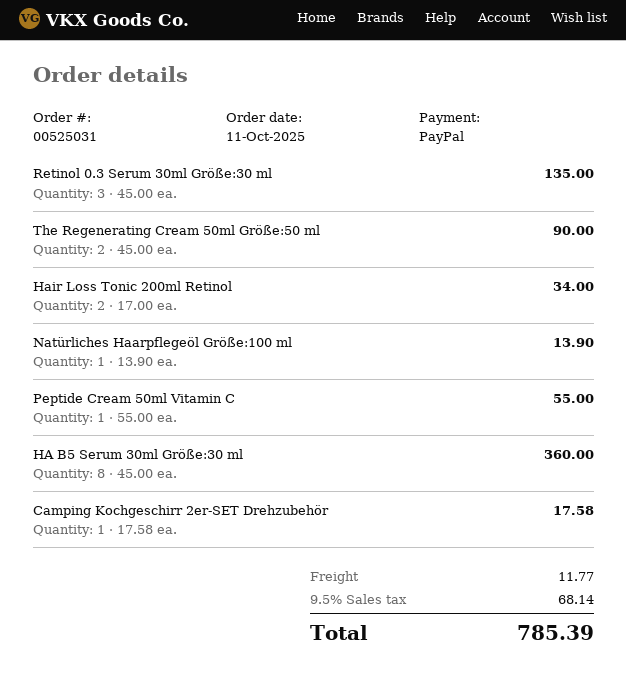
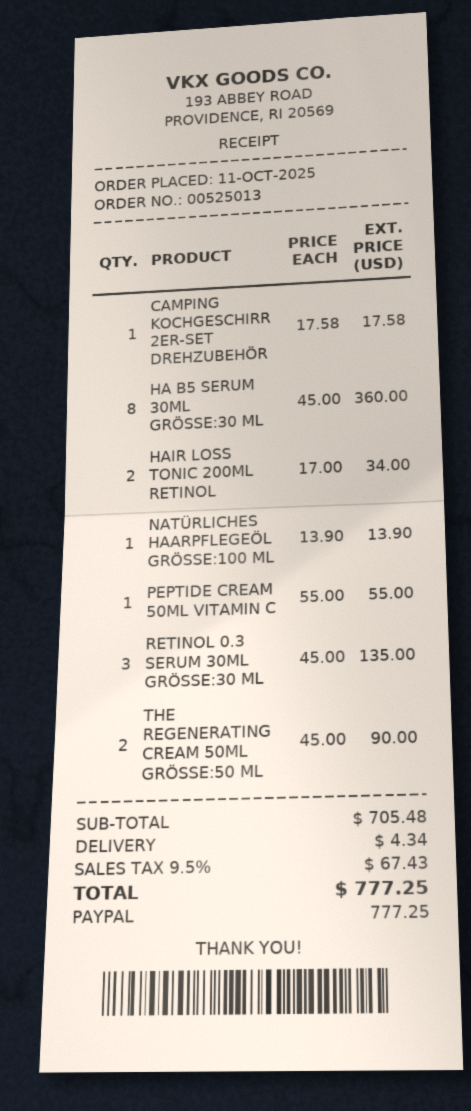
order number: 00525031 -> 00525013
shipping: 11.77 -> 4.34
tax: 9.5% = 68.14 -> 9.5% = 67.43
total: 785.39 -> 777.25

